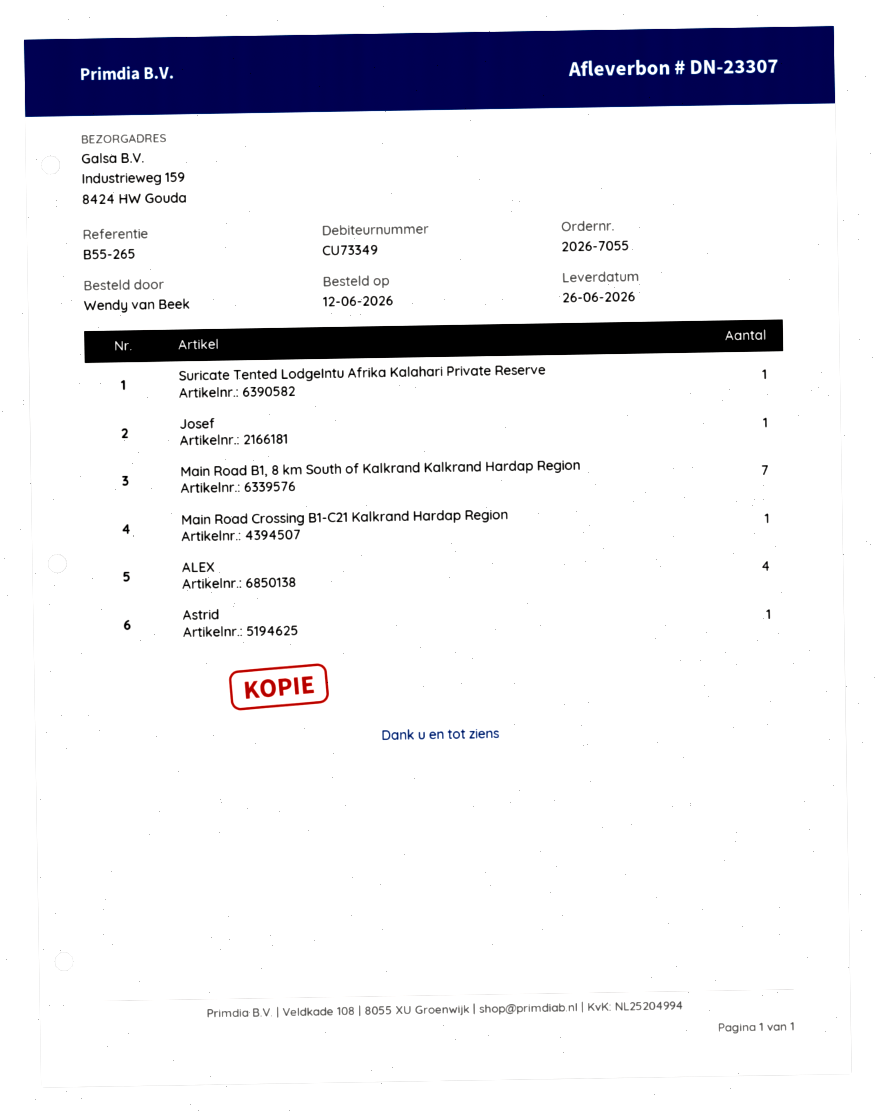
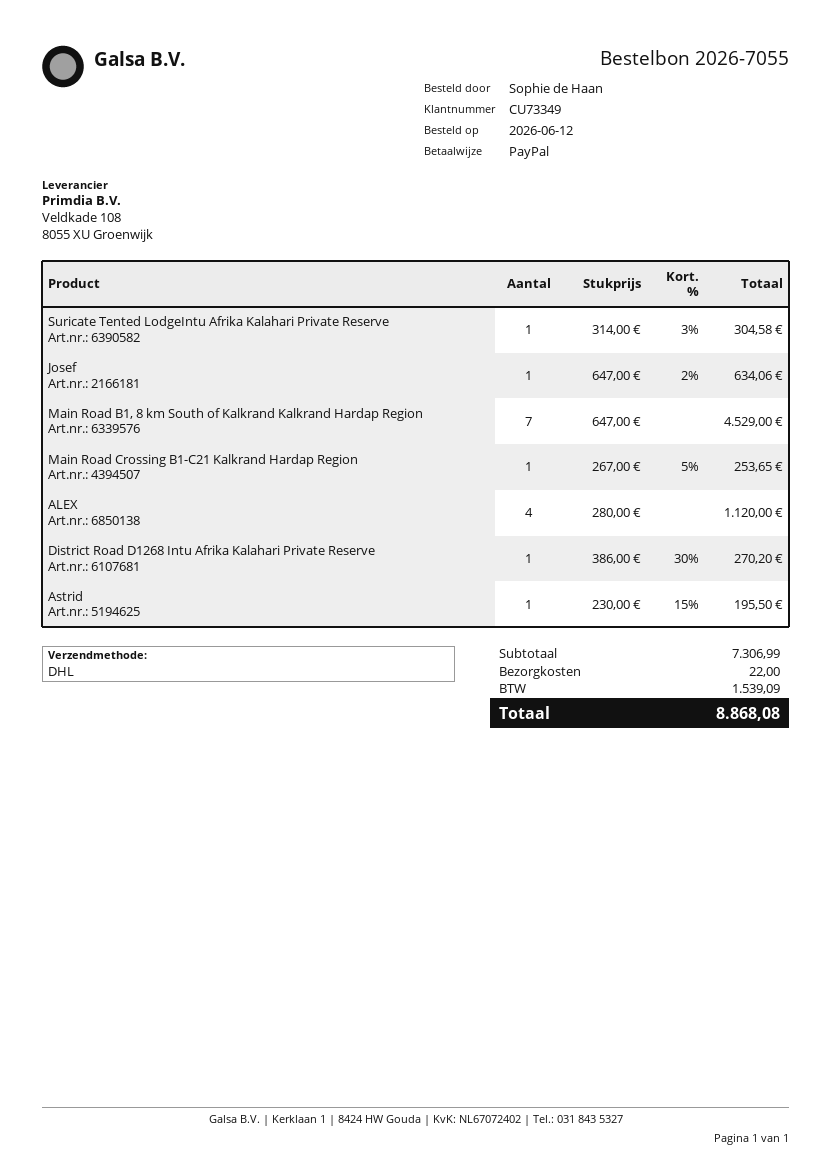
ordered by: Wendy van Beek -> Sophie de Haan
District Road D1268 Intu Afrika Kalahari Private Reserve: none -> 1

